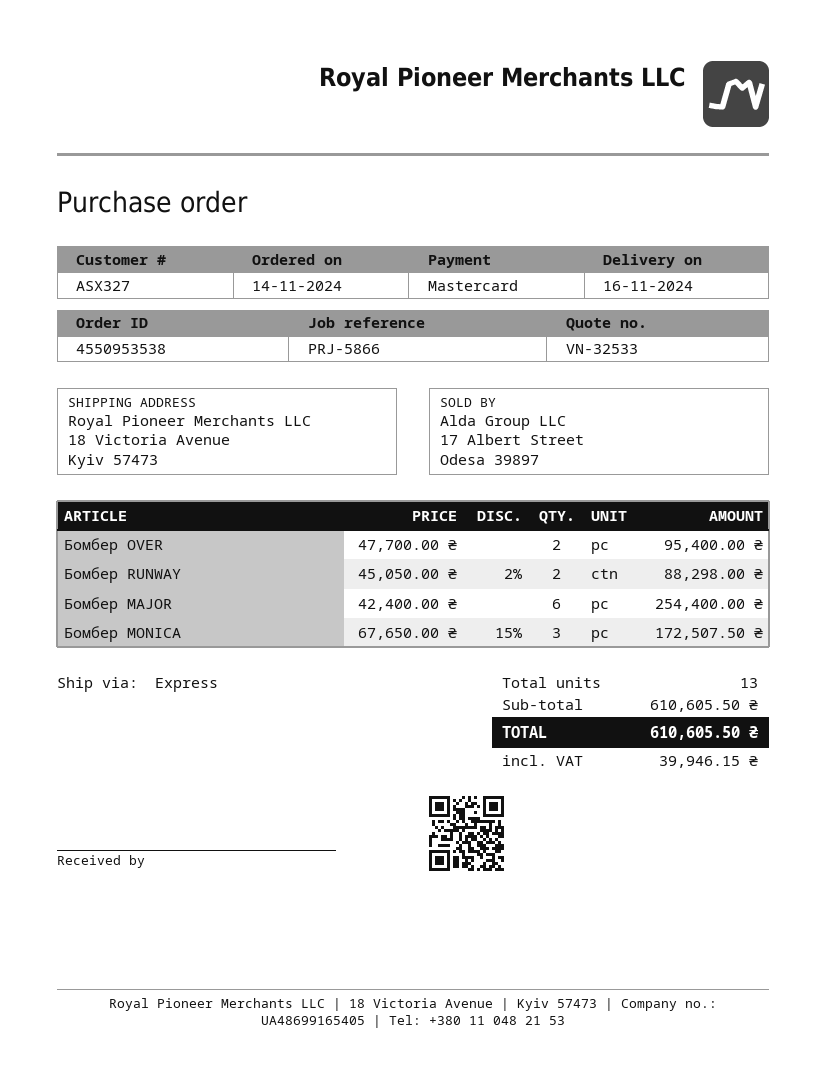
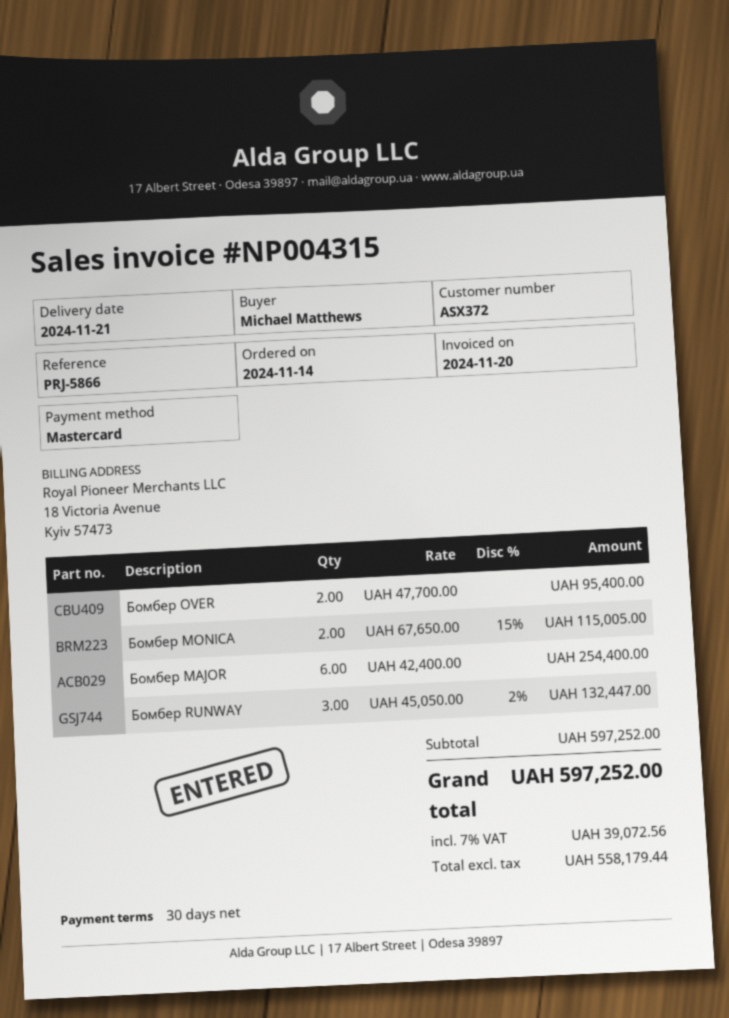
delivery date: 2024-11-16 -> 2024-11-21
customer number: ASX327 -> ASX372
Бомбер RUNWAY: 2 x 45050.00 - 2% = 88298.00 -> 3 x 45050.00 - 2% = 132447.00
Бомбер MONICA: 3 x 67650.00 - 15% = 172507.50 -> 2 x 67650.00 - 15% = 115005.00
subtotal: 610605.50 -> 597252.00
tax: 39946.15 -> 39072.56
total: 610605.50 -> 597252.00

